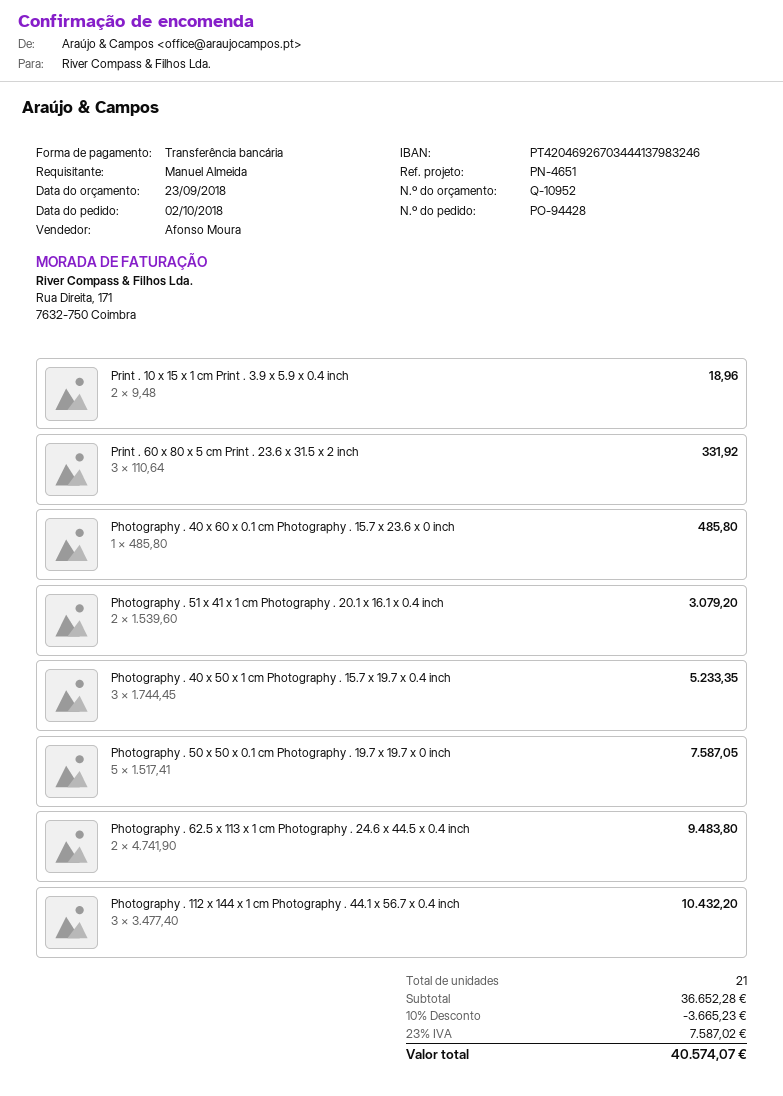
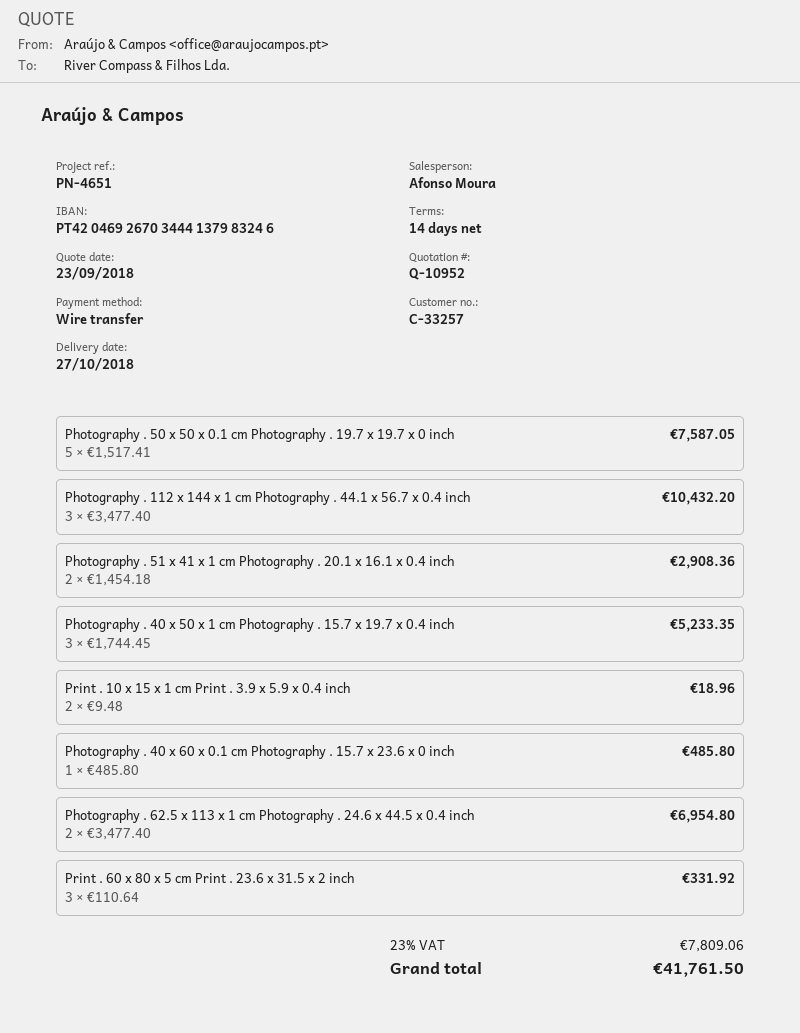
Photography . 51 x 41 x 1 cm Photography . 20.1 x 16.1 x 0.4 inch: 2 x 1539.60 = 3079.20 -> 2 x 1454.18 = 2908.36
Photography . 62.5 x 113 x 1 cm Photography . 24.6 x 44.5 x 0.4 inch: 2 x 4741.90 = 9483.80 -> 2 x 3477.40 = 6954.80
discount: 10% = 3665.23 -> none
tax: 23% = 7587.02 -> 23% = 7809.06
total: 40574.07 -> 41761.50

